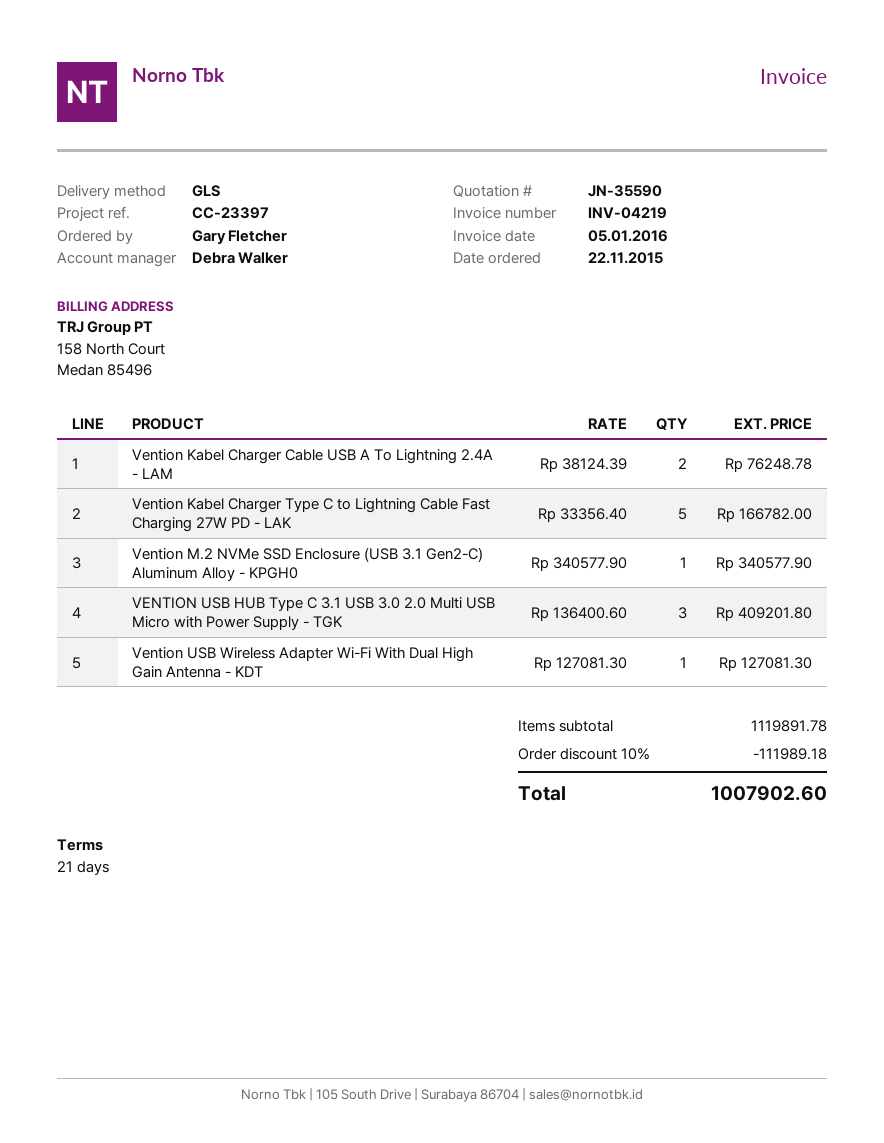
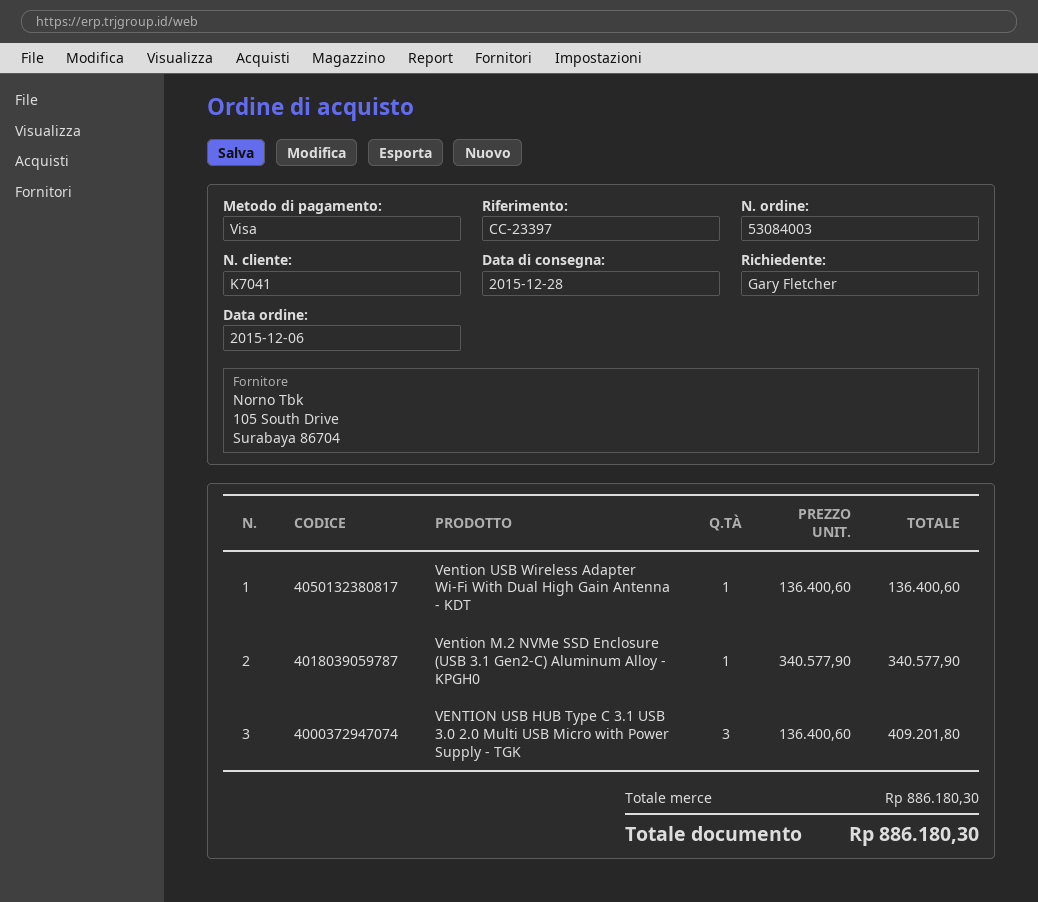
order date: 2015-11-22 -> 2015-12-06
Vention Kabel Charger Cable USB A To Lightning 2.4A - LAM: 2 x 38124.39 = 76248.78 -> none
Vention Kabel Charger Type C to Lightning Cable Fast Charging 27W PD - LAK: 5 x 33356.40 = 166782.00 -> none
Vention USB Wireless Adapter Wi-Fi With Dual High Gain Antenna - KDT: 1 x 127081.30 = 127081.30 -> 1 x 136400.60 = 136400.60
subtotal: 1119891.78 -> 886180.30
discount: 10% = 111989.18 -> none
total: 1007902.60 -> 886180.30

